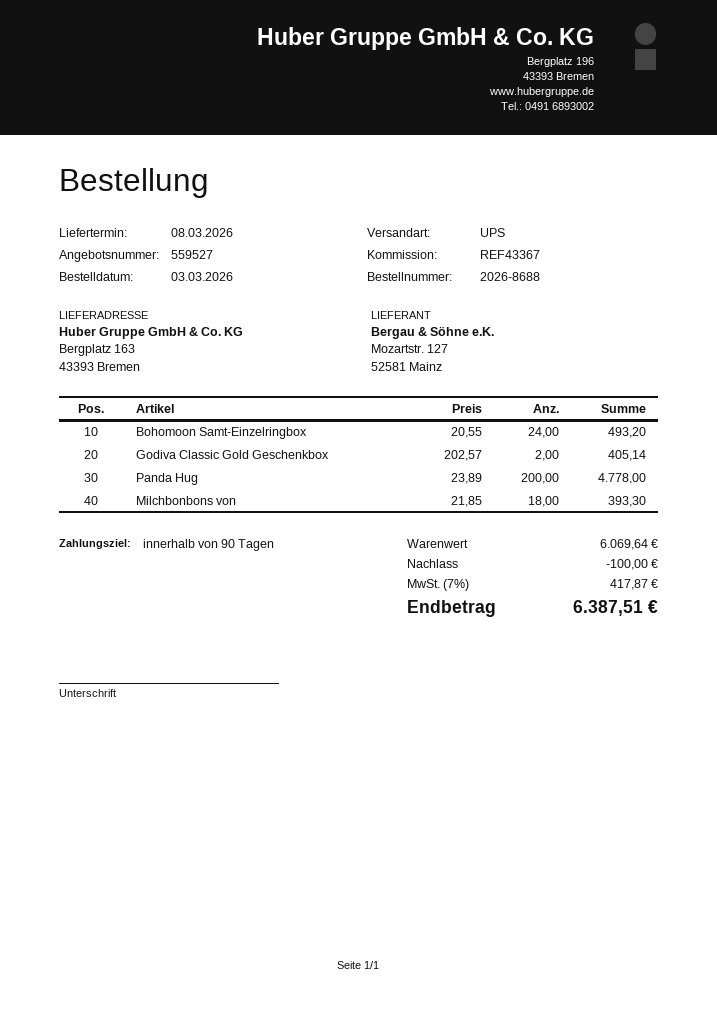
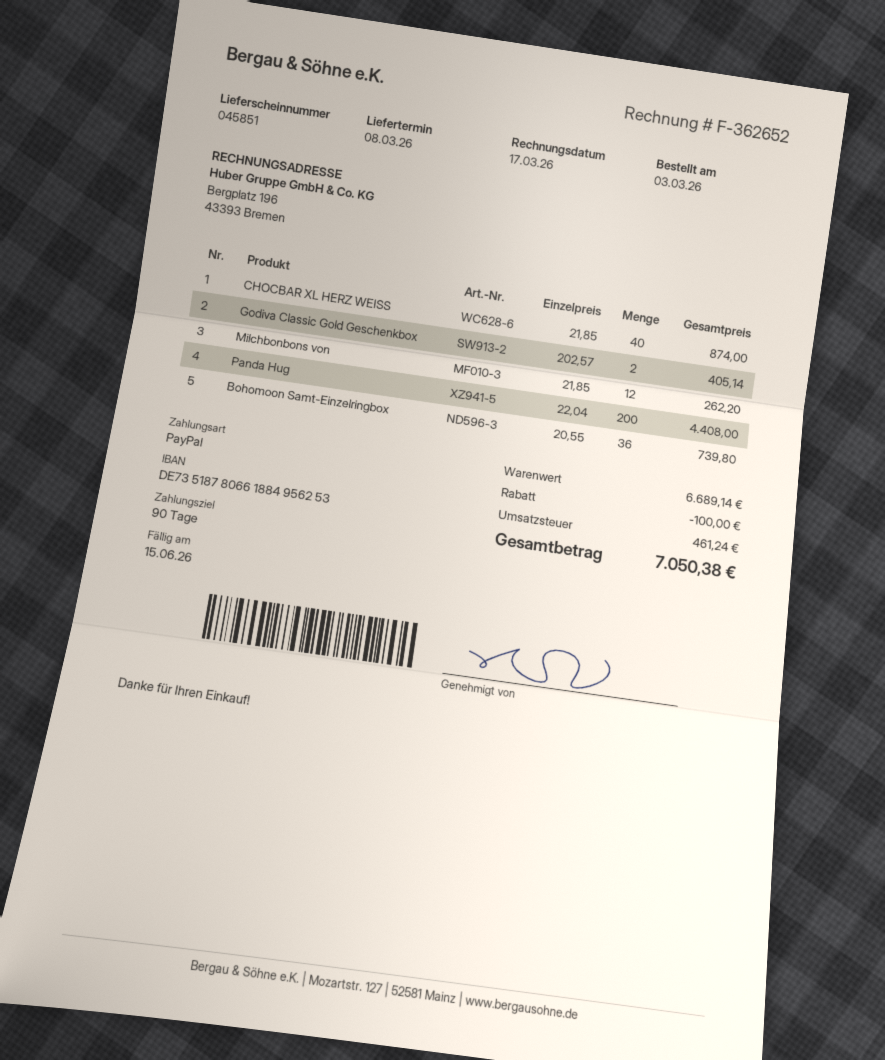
Bohomoon Samt-Einzelringbox: 24 x 20.55 = 493.20 -> 36 x 20.55 = 739.80
Panda Hug: 200 x 23.89 = 4778.00 -> 200 x 22.04 = 4408.00
Milchbonbons von: 18 x 21.85 = 393.30 -> 12 x 21.85 = 262.20
CHOCBAR XL HERZ WEISS: none -> 40 x 21.85 = 874.00
subtotal: 6069.64 -> 6689.14
tax: 417.87 -> 461.24
total: 6387.51 -> 7050.38

